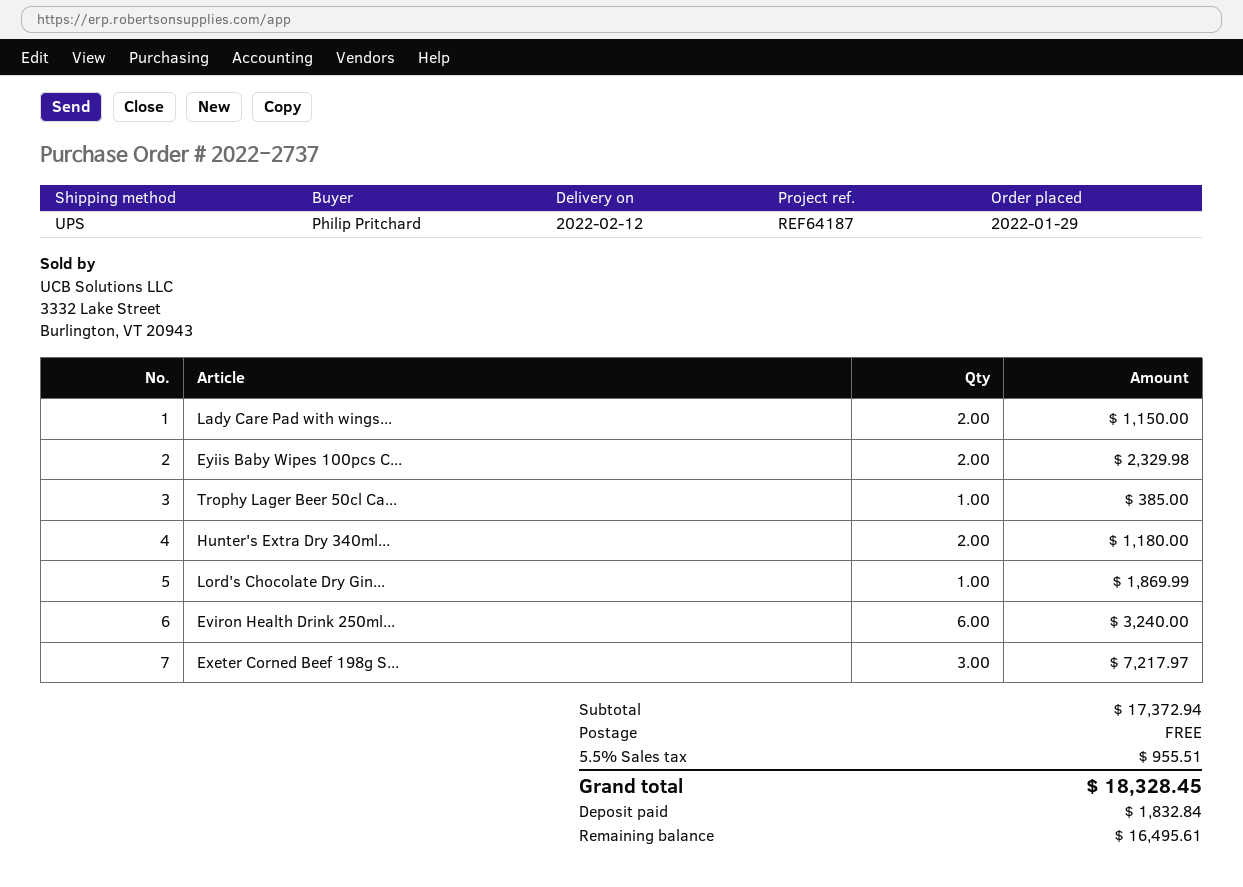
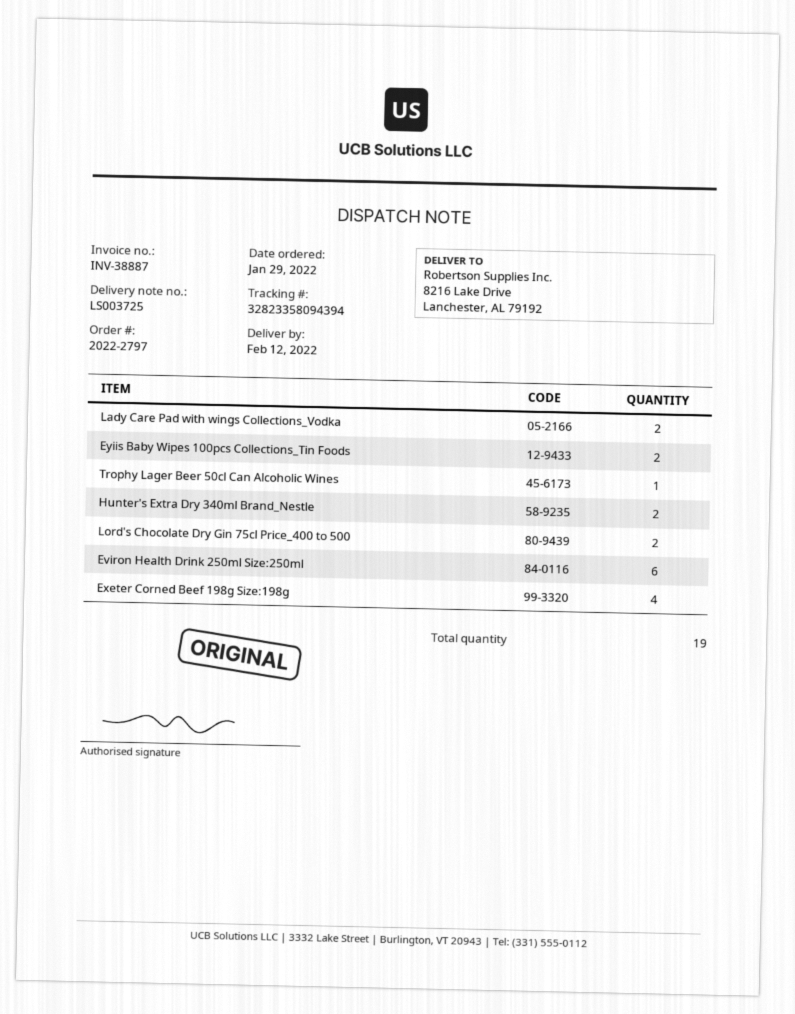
order number: 2022-2737 -> 2022-2797
Lord's Chocolate Dry Gin...: 1 -> 2
Exeter Corned Beef 198g S...: 3 -> 4

